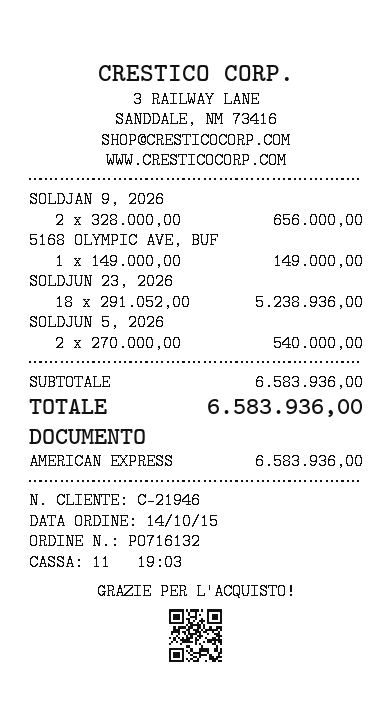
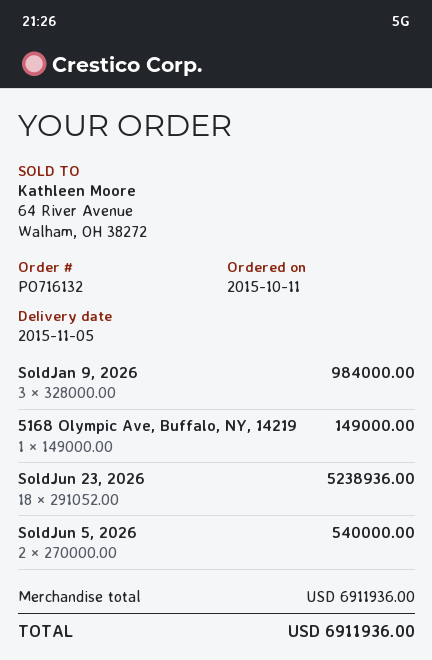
order date: 2015-10-14 -> 2015-10-11
SOLDJAN 9, 2026: 2 x 328000.00 = 656000.00 -> 3 x 328000.00 = 984000.00
subtotal: 6583936.00 -> 6911936.00
total: 6583936.00 -> 6911936.00

